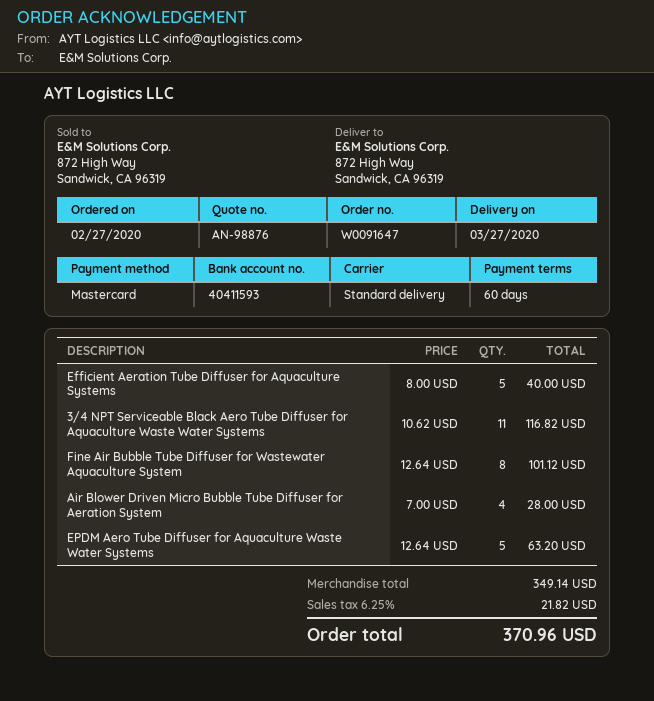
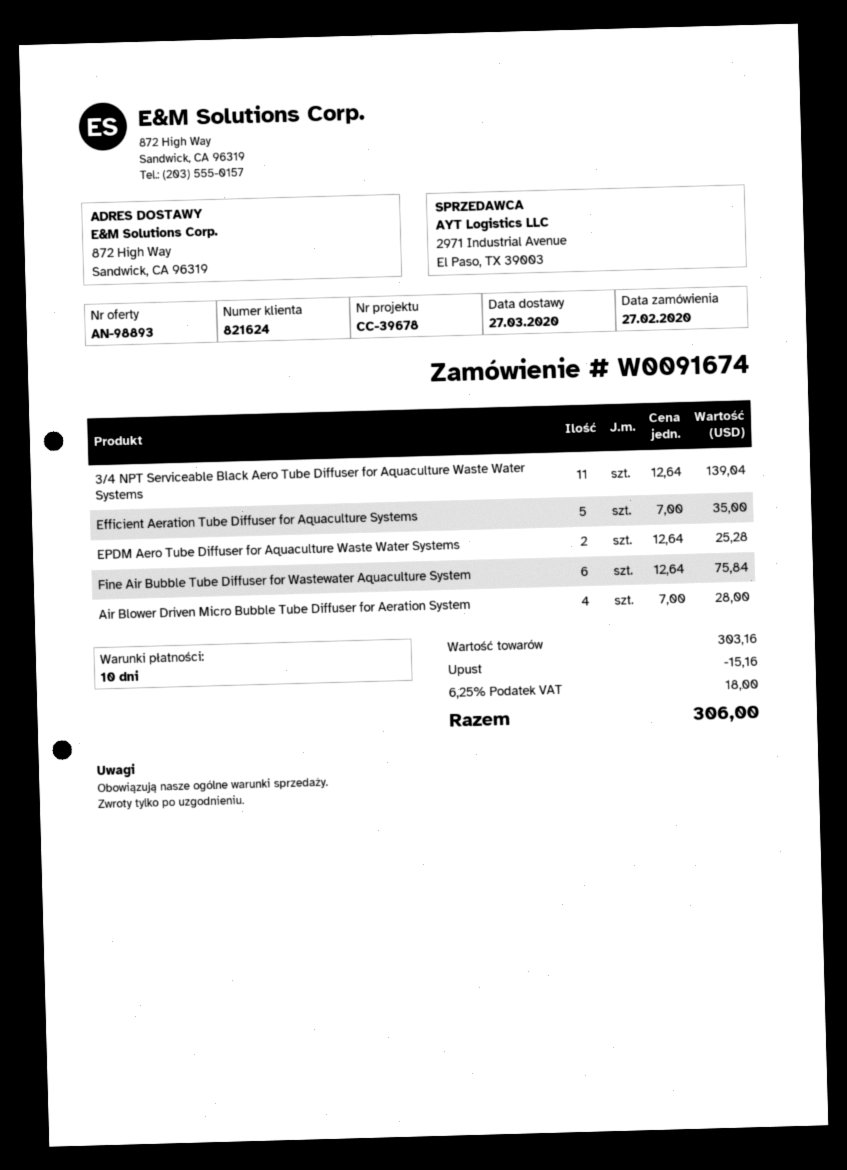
quote number: AN-98876 -> AN-98893
order number: W0091647 -> W0091674
payment terms: 60 days -> 10 days
Efficient Aeration Tube Diffuser for Aquaculture Systems: 5 x 8.00 = 40.00 -> 5 x 7.00 = 35.00
3/4 NPT Serviceable Black Aero Tube Diffuser for Aquaculture Waste Water Systems: 11 x 10.62 = 116.82 -> 11 x 12.64 = 139.04
Fine Air Bubble Tube Diffuser for Wastewater Aquaculture System: 8 x 12.64 = 101.12 -> 6 x 12.64 = 75.84
EPDM Aero Tube Diffuser for Aquaculture Waste Water Systems: 5 x 12.64 = 63.20 -> 2 x 12.64 = 25.28
subtotal: 349.14 -> 303.16
discount: none -> 15.16
tax: 6.25% = 21.82 -> 6.25% = 18.00
total: 370.96 -> 306.00

